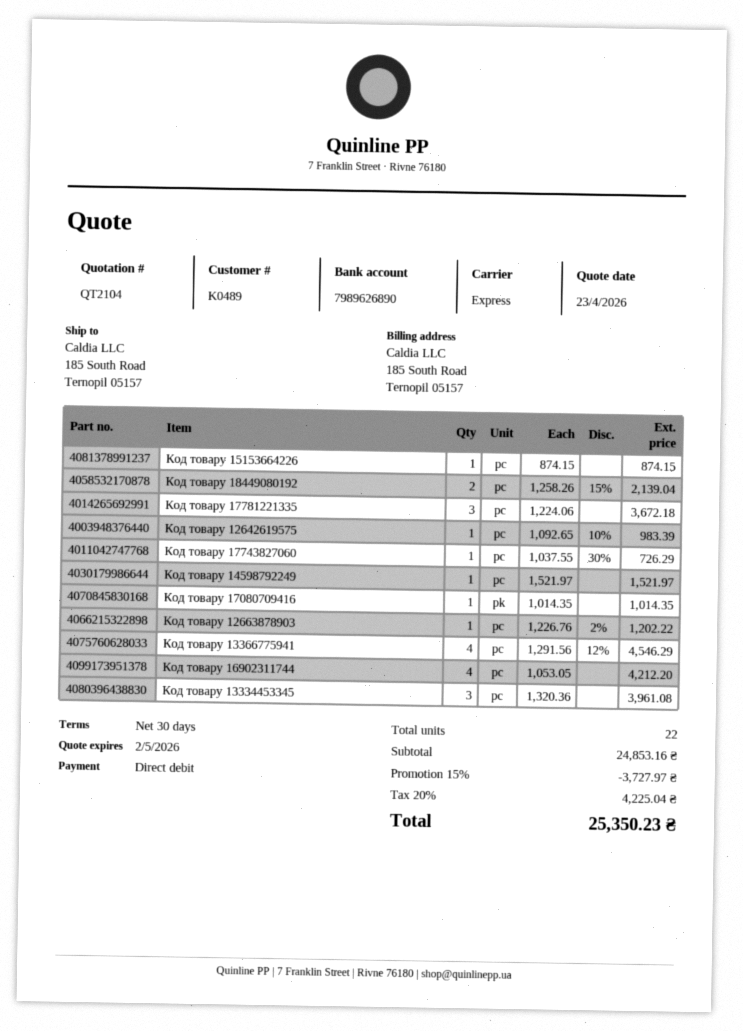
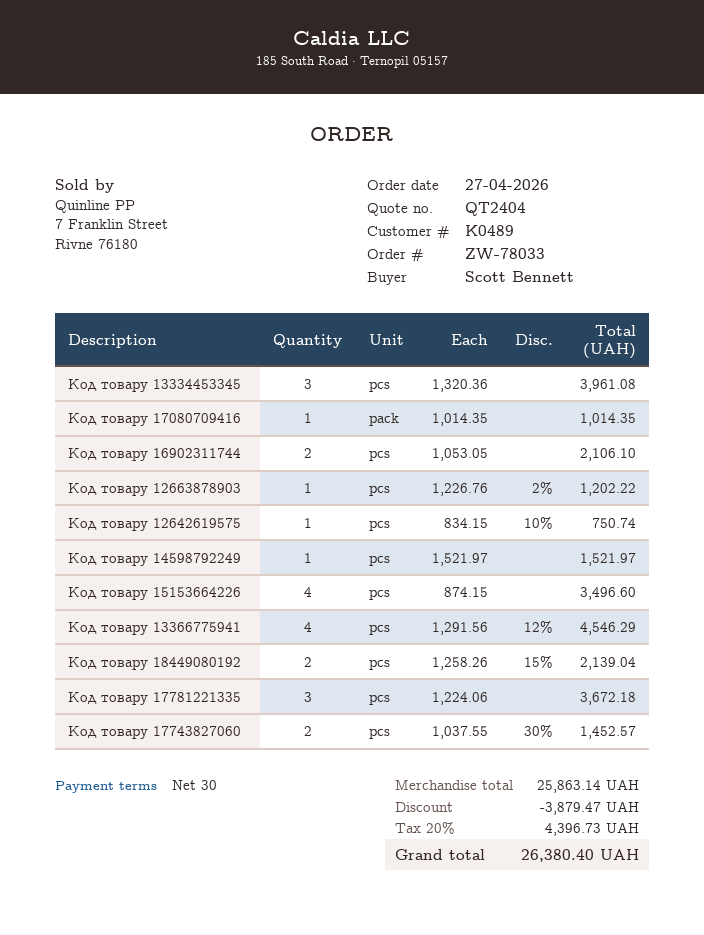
quote number: QT2104 -> QT2404
Код товару 15153664226: 1 x 874.15 = 874.15 -> 4 x 874.15 = 3496.60
Код товару 12642619575: 1 x 1092.65 - 10% = 983.39 -> 1 x 834.15 - 10% = 750.74
Код товару 17743827060: 1 x 1037.55 - 30% = 726.29 -> 2 x 1037.55 - 30% = 1452.57
Код товару 16902311744: 4 x 1053.05 = 4212.20 -> 2 x 1053.05 = 2106.10
subtotal: 24853.16 -> 25863.14
discount: 3727.97 -> 3879.47
tax: 20% = 4225.04 -> 20% = 4396.73
total: 25350.23 -> 26380.40

